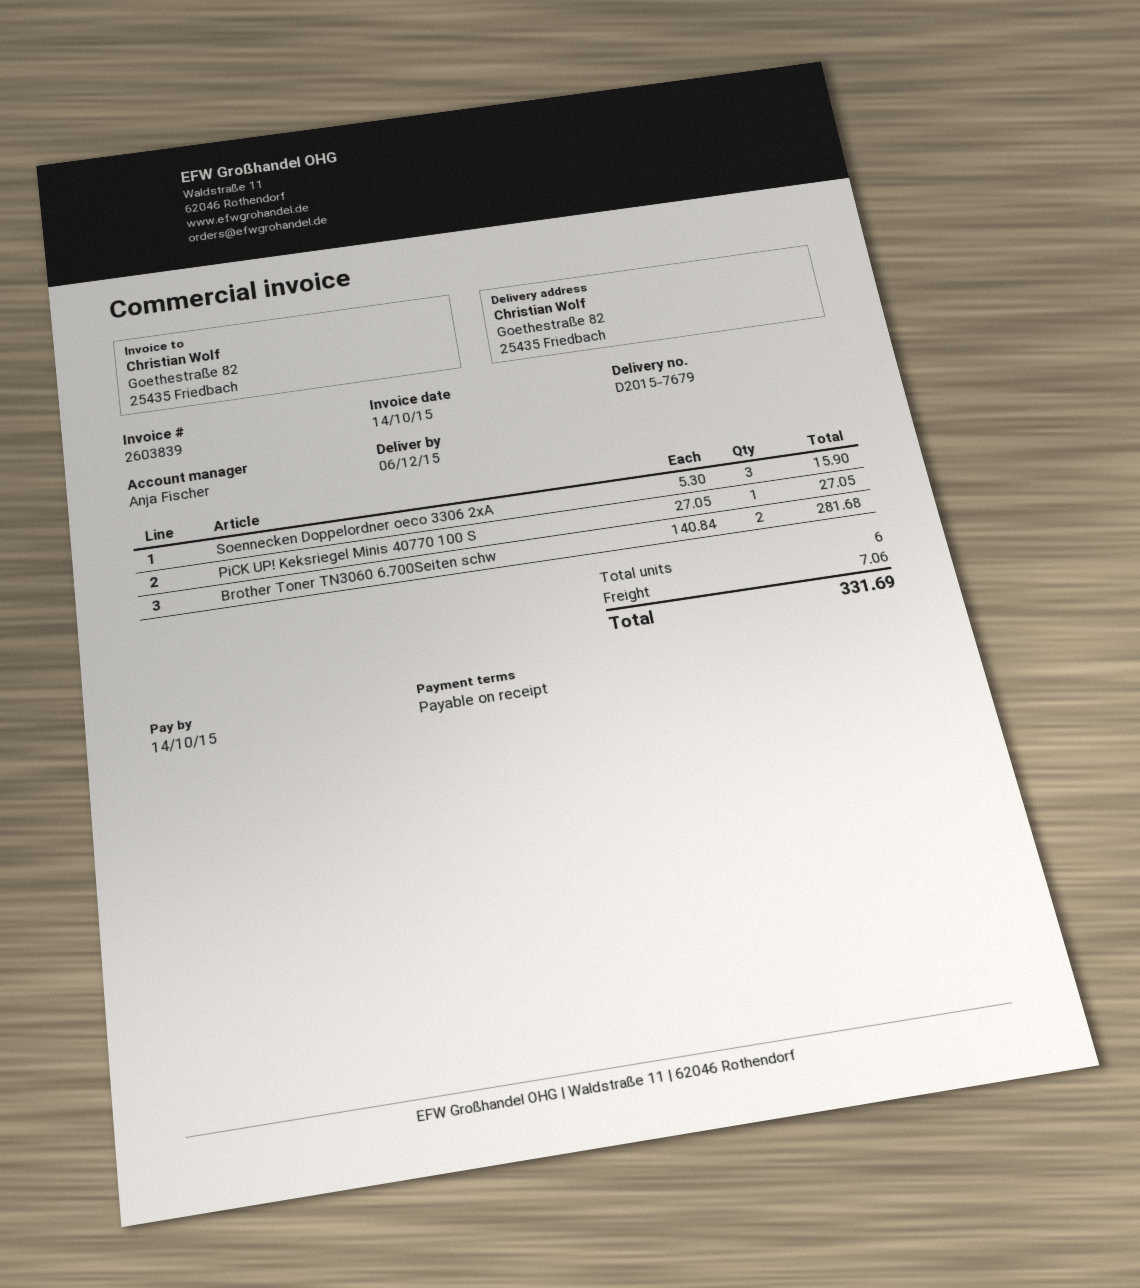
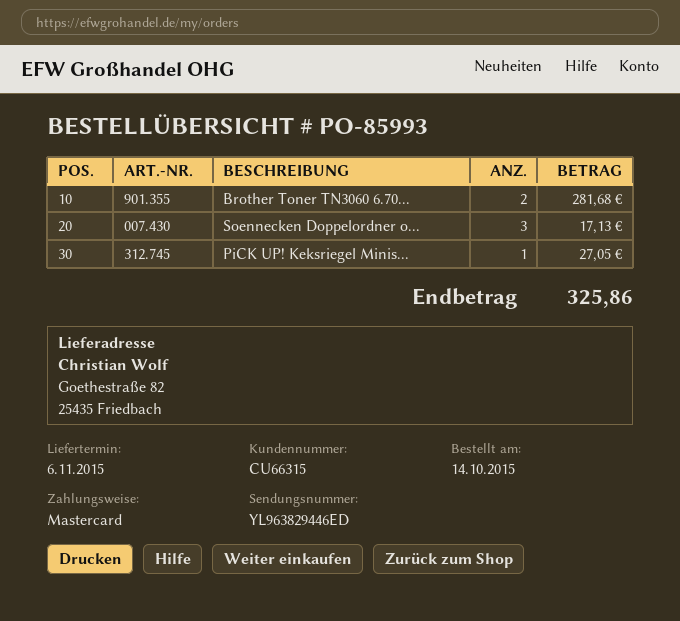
delivery date: 2015-12-06 -> 2015-11-06
Soennecken Doppelordner oeco 3306 2xA: 3 for 15.90 -> 3 for 17.13
shipping: 7.06 -> none
total: 331.69 -> 325.86

